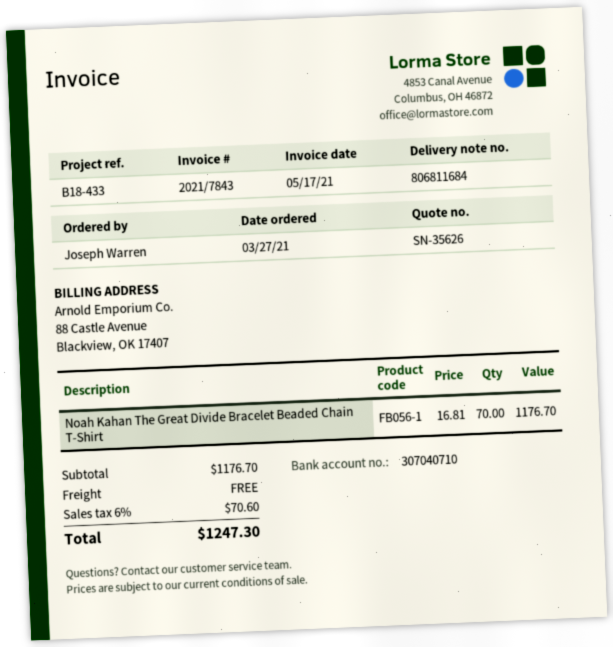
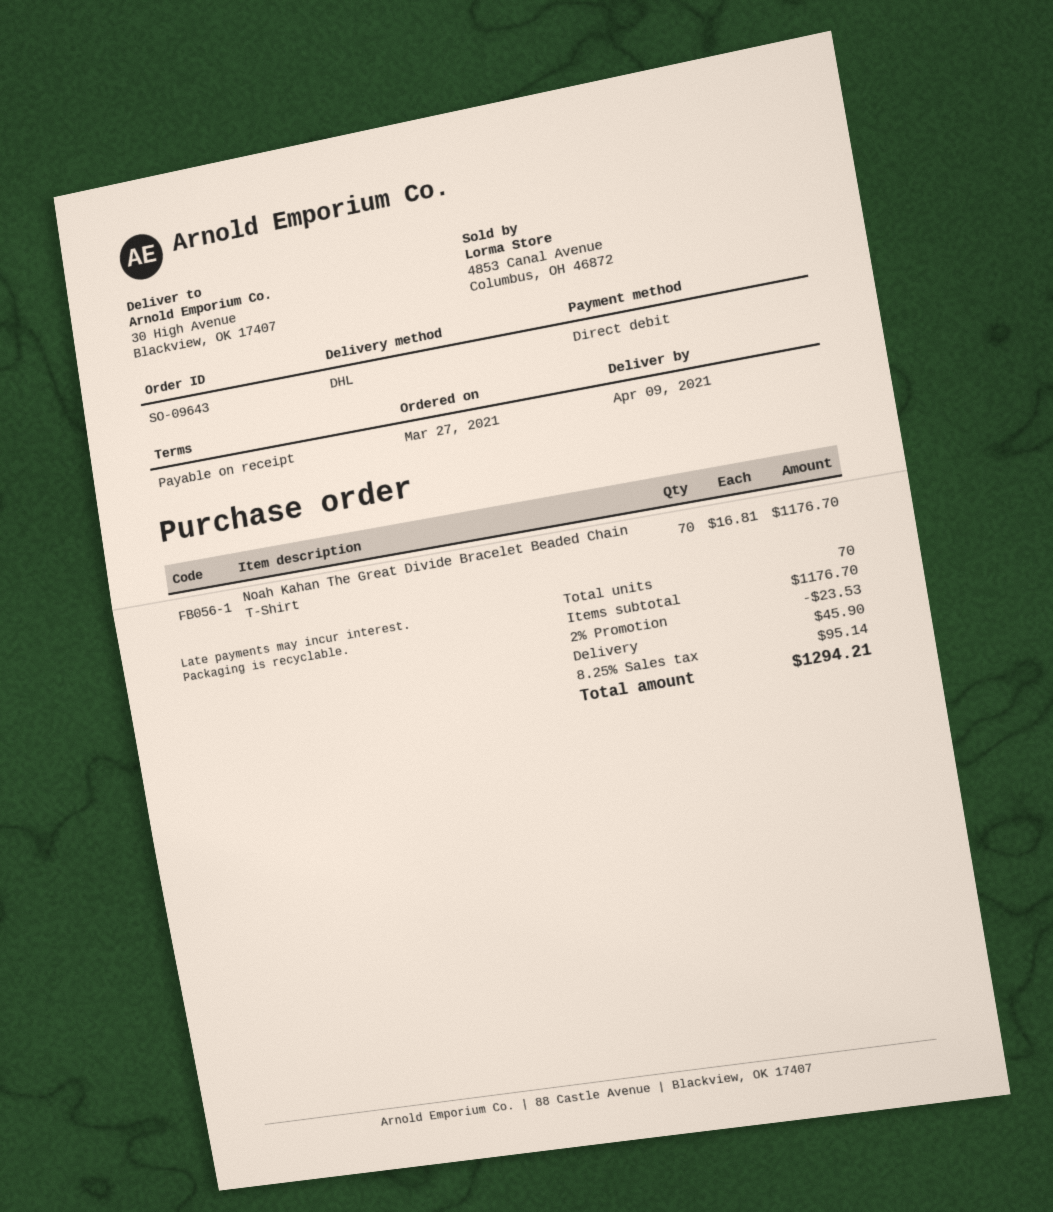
discount: none -> 2% = 23.53
shipping: 0.00 -> 45.90
tax: 6% = 70.60 -> 8.25% = 95.14
total: 1247.30 -> 1294.21

